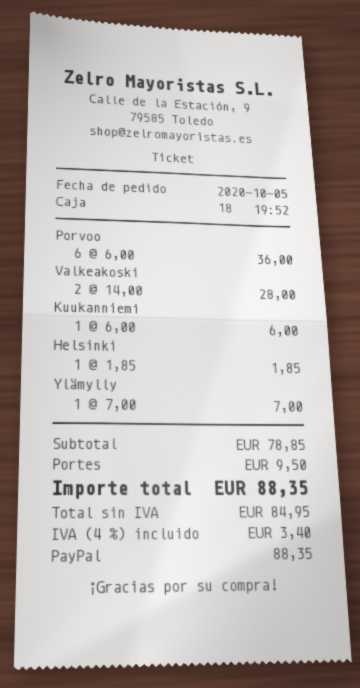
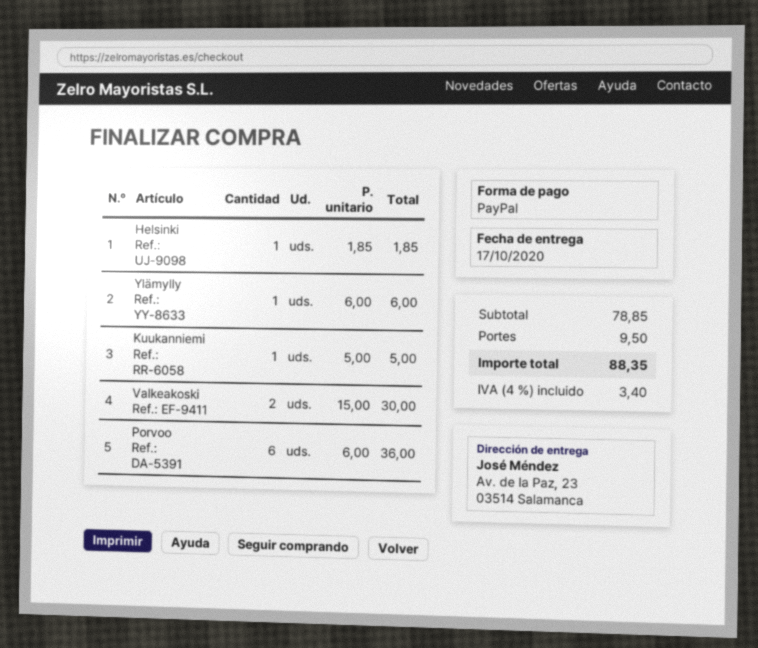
Valkeakoski: 2 x 14.00 = 28.00 -> 2 x 15.00 = 30.00
Kuukanniemi: 1 x 6.00 = 6.00 -> 1 x 5.00 = 5.00
Ylämylly: 1 x 7.00 = 7.00 -> 1 x 6.00 = 6.00

